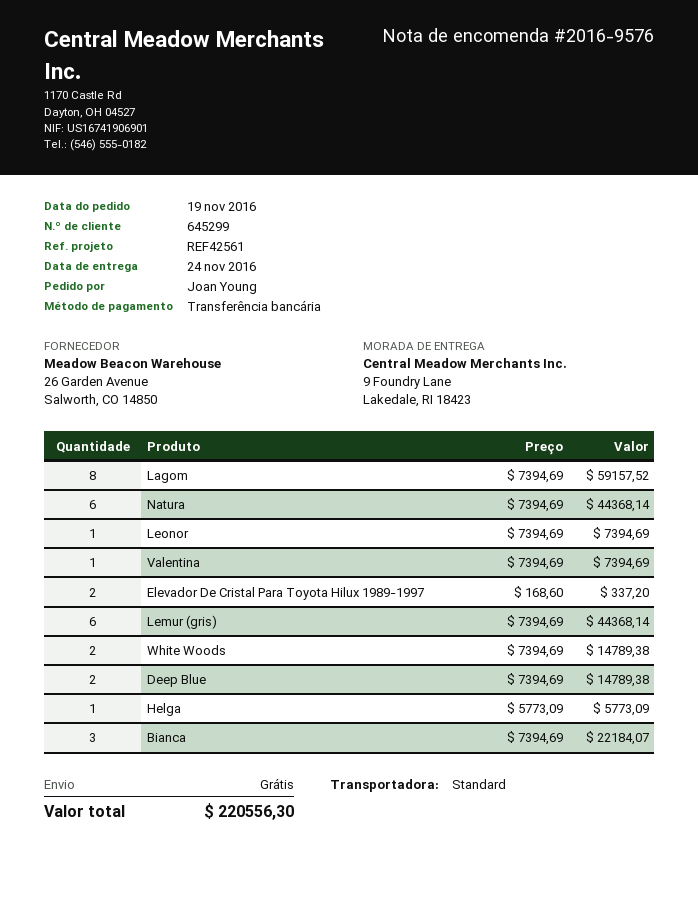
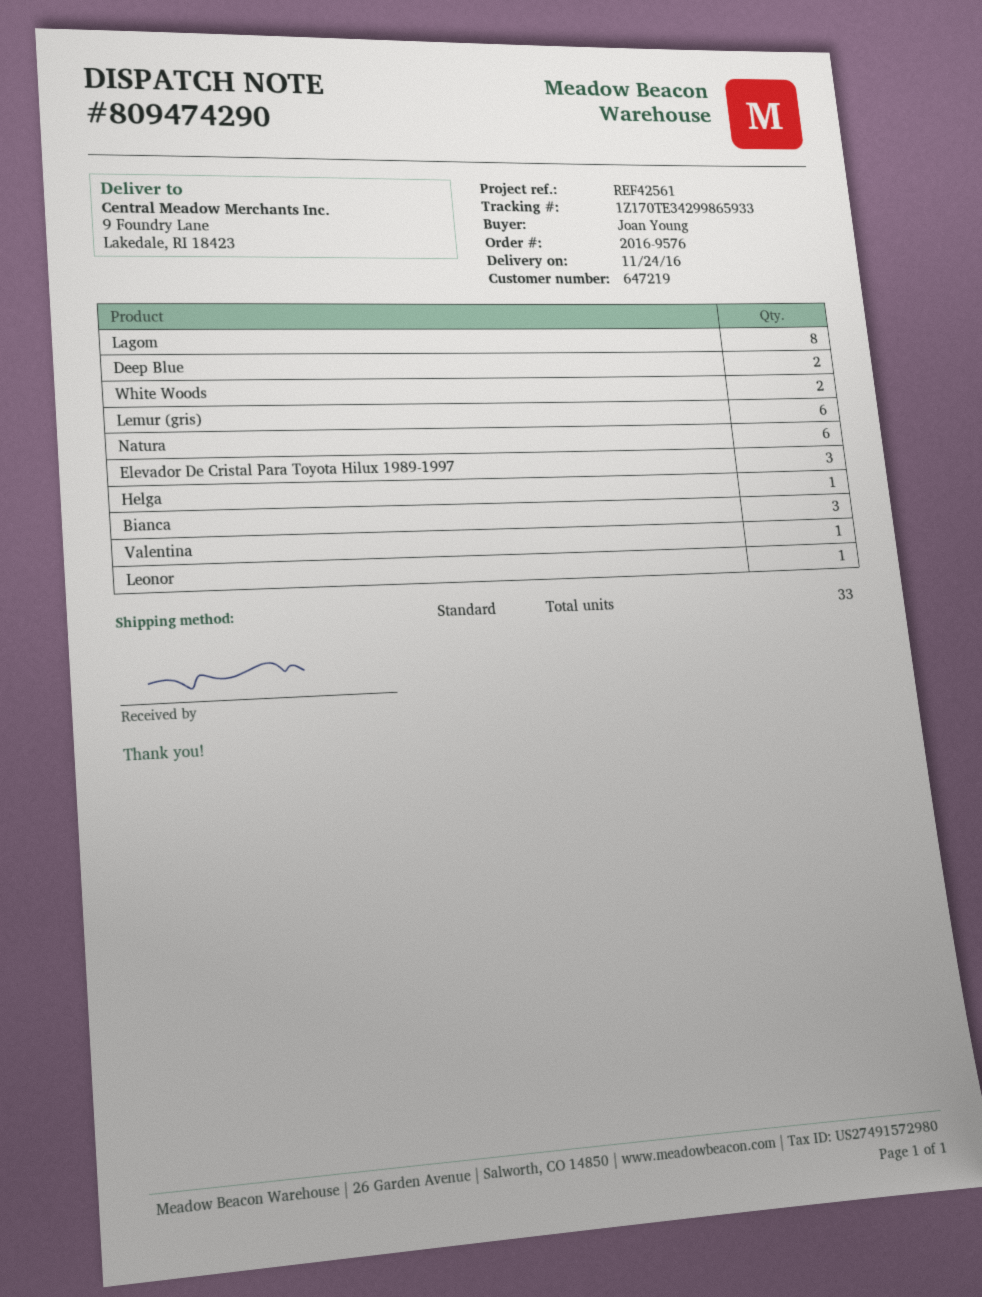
customer number: 645299 -> 647219
Elevador De Cristal Para Toyota Hilux 1989-1997: 2 -> 3

